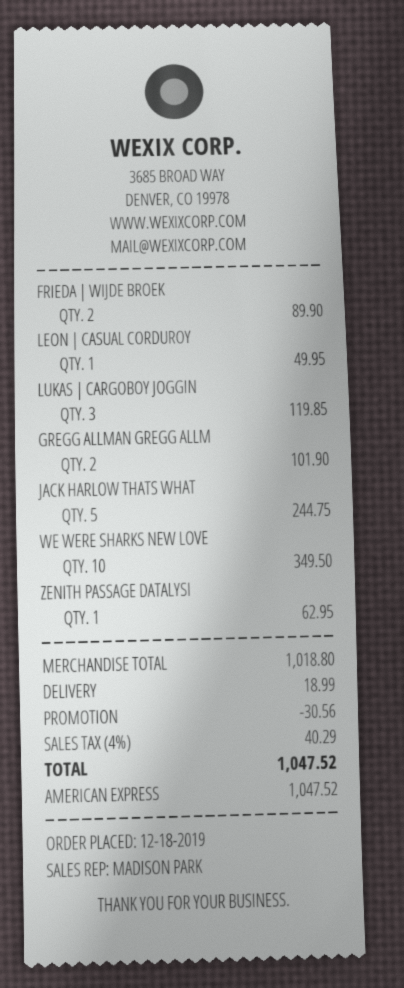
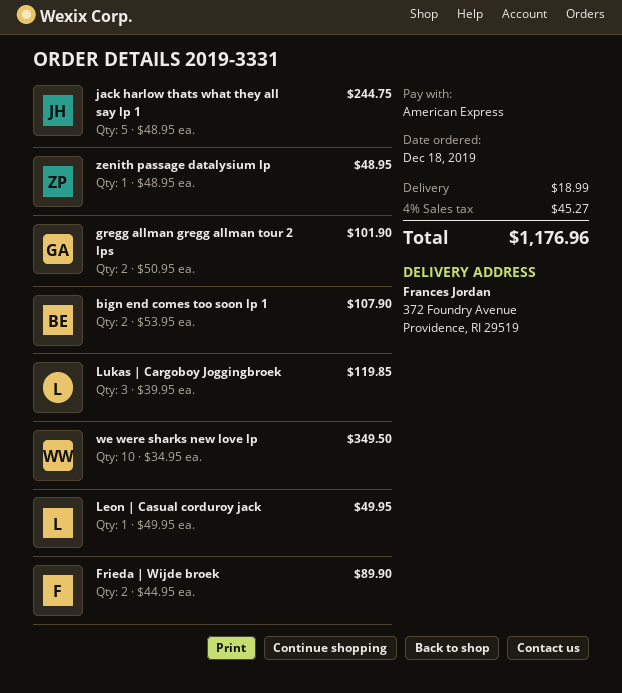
ZENITH PASSAGE DATALYSI: 1 for 62.95 -> 1 for 48.95
bign end comes too soon lp 1: none -> 2 for 107.90
discount: 30.56 -> none
tax: 4% = 40.29 -> 4% = 45.27
total: 1047.52 -> 1176.96

